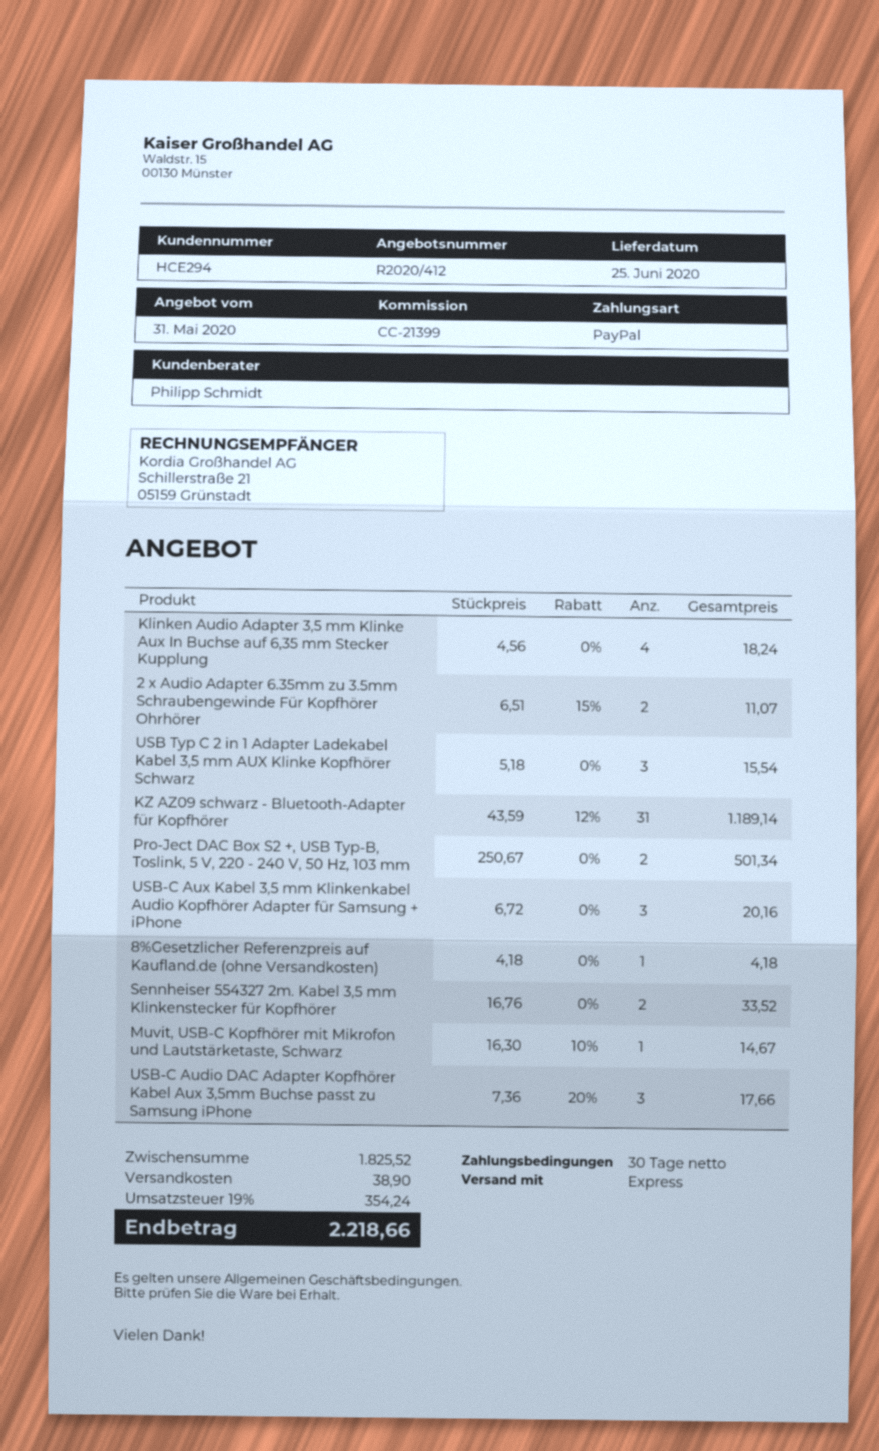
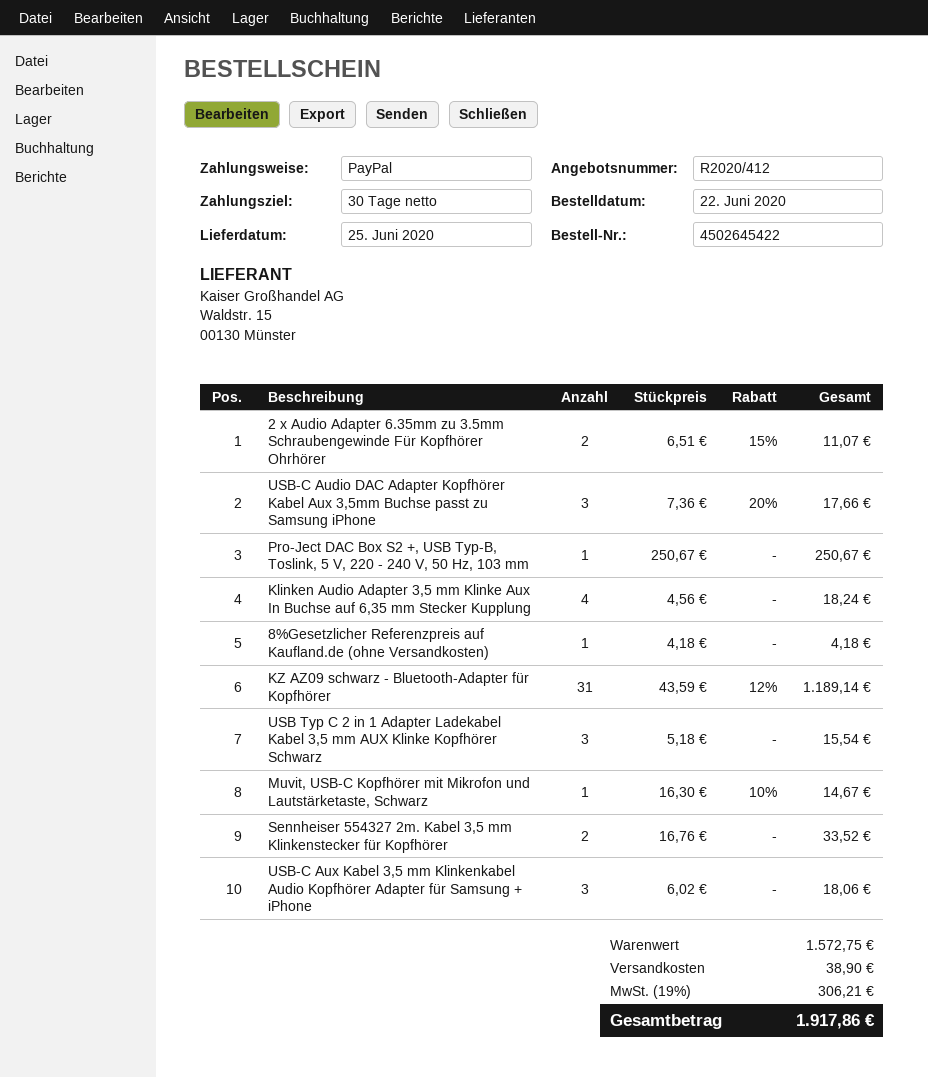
Pro-Ject DAC Box S2 +, USB Typ-B, Toslink, 5 V, 220 - 240 V, 50 Hz, 103 mm: 2 x 250.67 = 501.34 -> 1 x 250.67 = 250.67
USB-C Aux Kabel 3,5 mm Klinkenkabel Audio Kopfhörer Adapter für Samsung + iPhone: 3 x 6.72 = 20.16 -> 3 x 6.02 = 18.06
subtotal: 1825.52 -> 1572.75
tax: 19% = 354.24 -> 19% = 306.21
total: 2218.66 -> 1917.86

